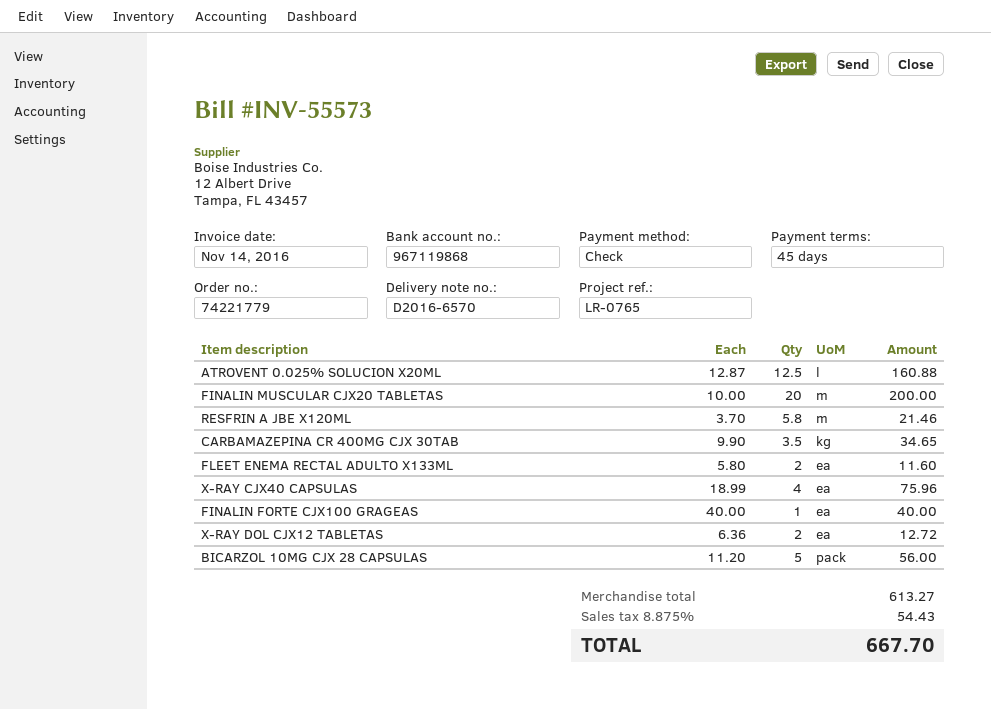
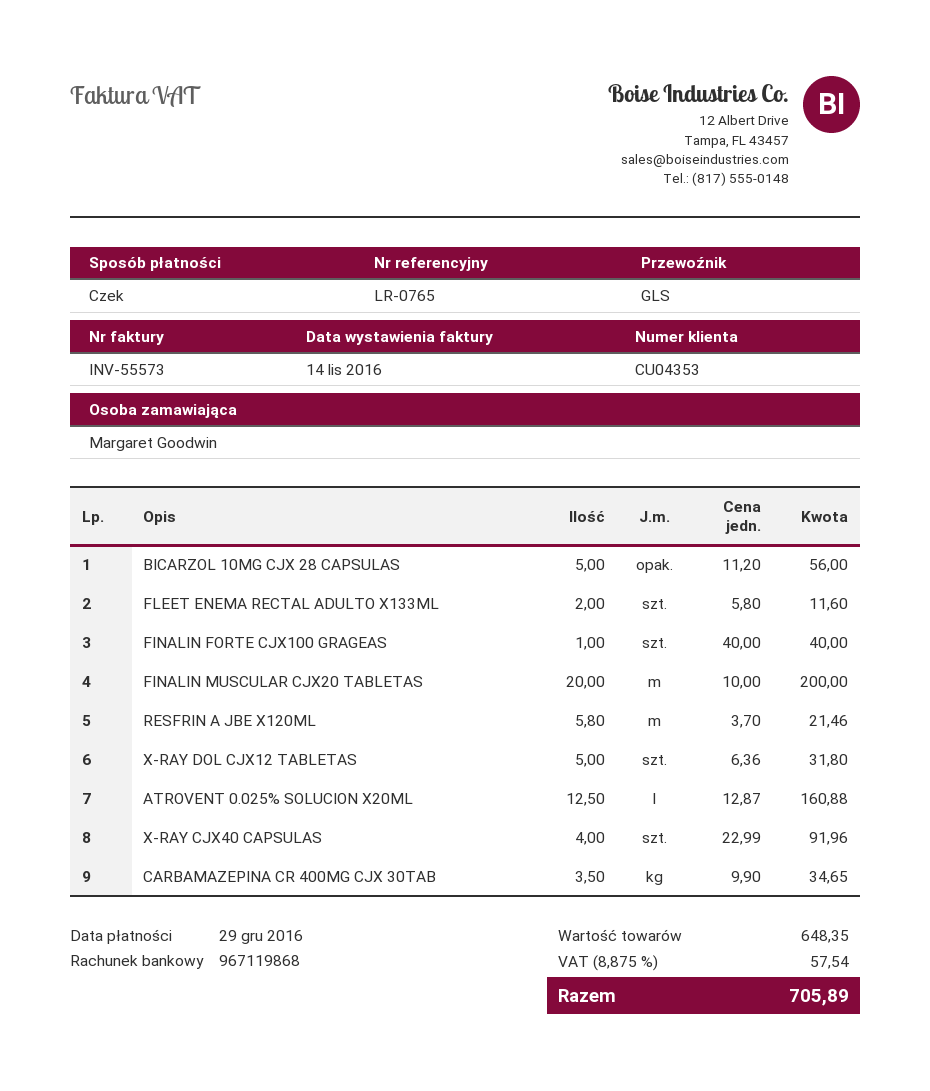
X-RAY CJX40 CAPSULAS: 4 x 18.99 = 75.96 -> 4 x 22.99 = 91.96
X-RAY DOL CJX12 TABLETAS: 2 x 6.36 = 12.72 -> 5 x 6.36 = 31.80
subtotal: 613.27 -> 648.35
tax: 8.875% = 54.43 -> 8.875% = 57.54
total: 667.70 -> 705.89

